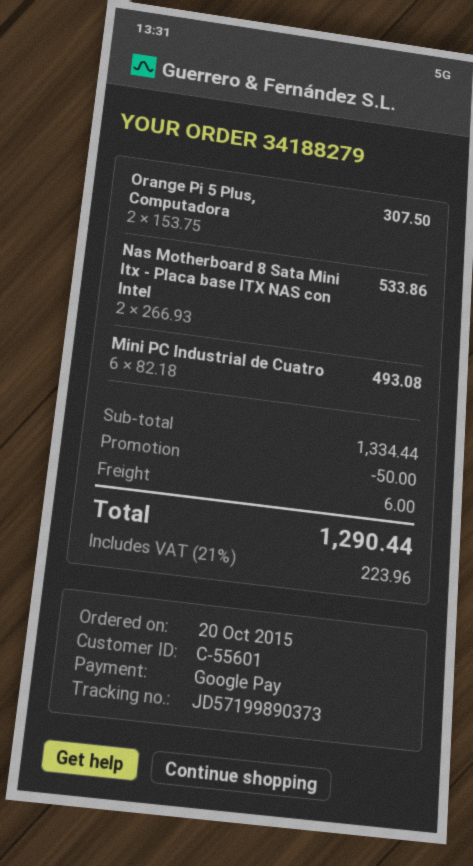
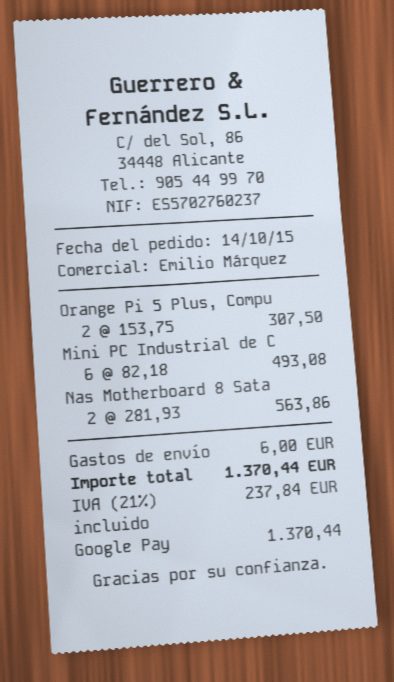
order date: 2015-10-20 -> 2015-10-14
Nas Motherboard 8 Sata Mini Itx - Placa base ITX NAS con Intel: 2 x 266.93 = 533.86 -> 2 x 281.93 = 563.86
discount: 50.00 -> none
tax: 21% = 223.96 -> 21% = 237.84
total: 1290.44 -> 1370.44

